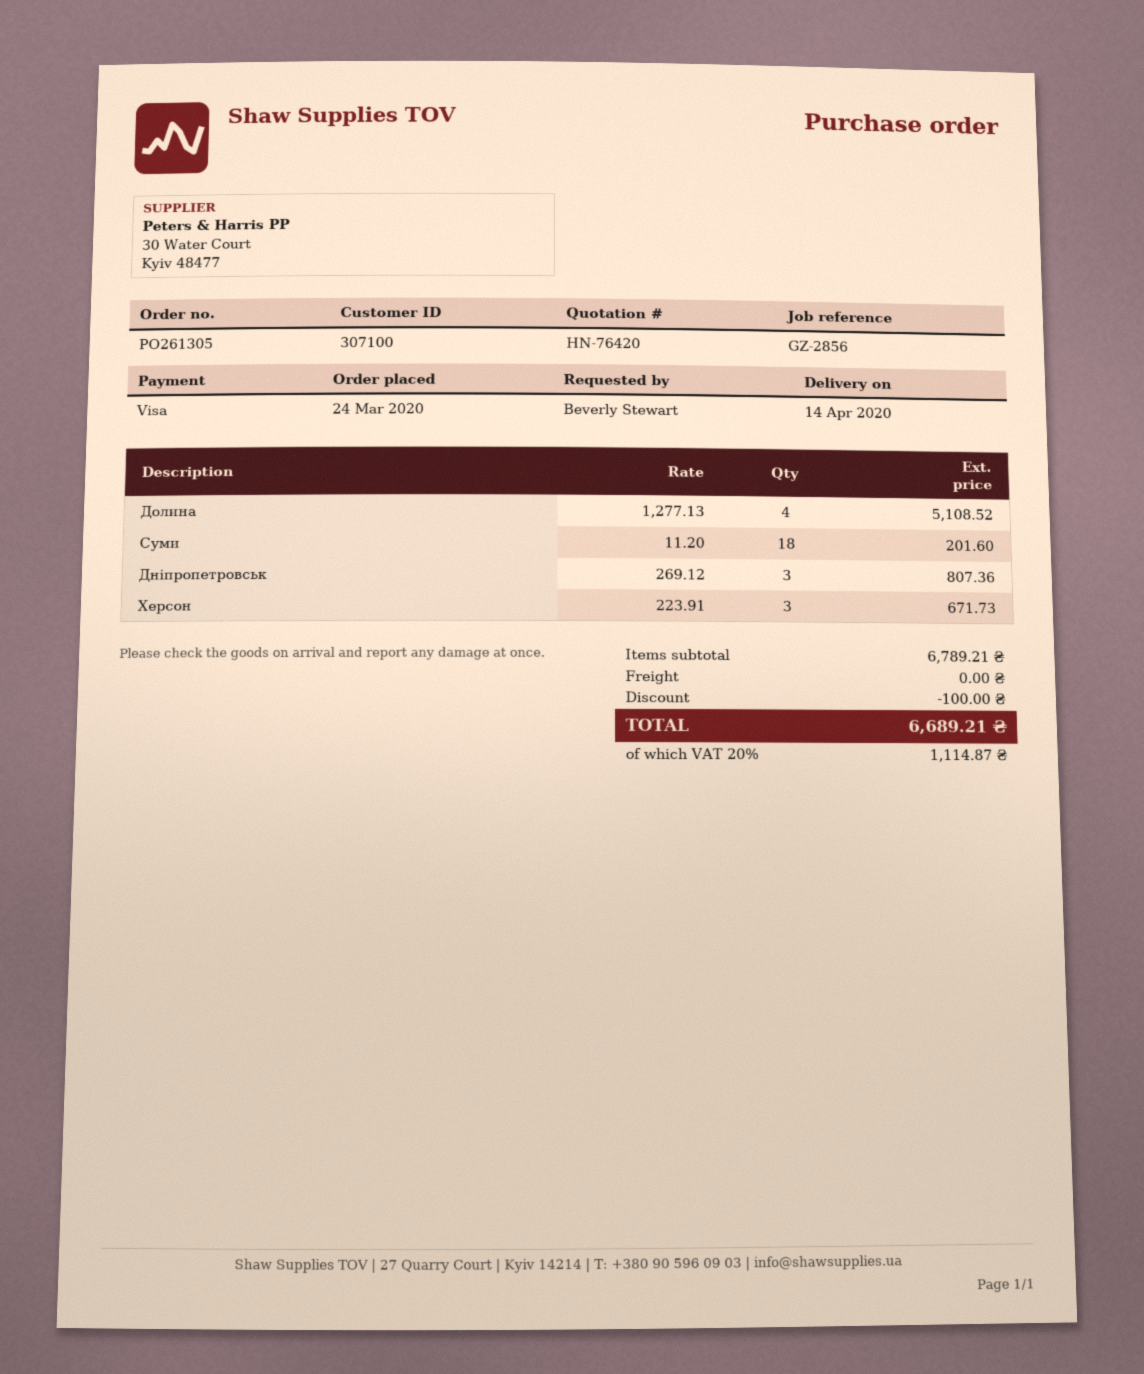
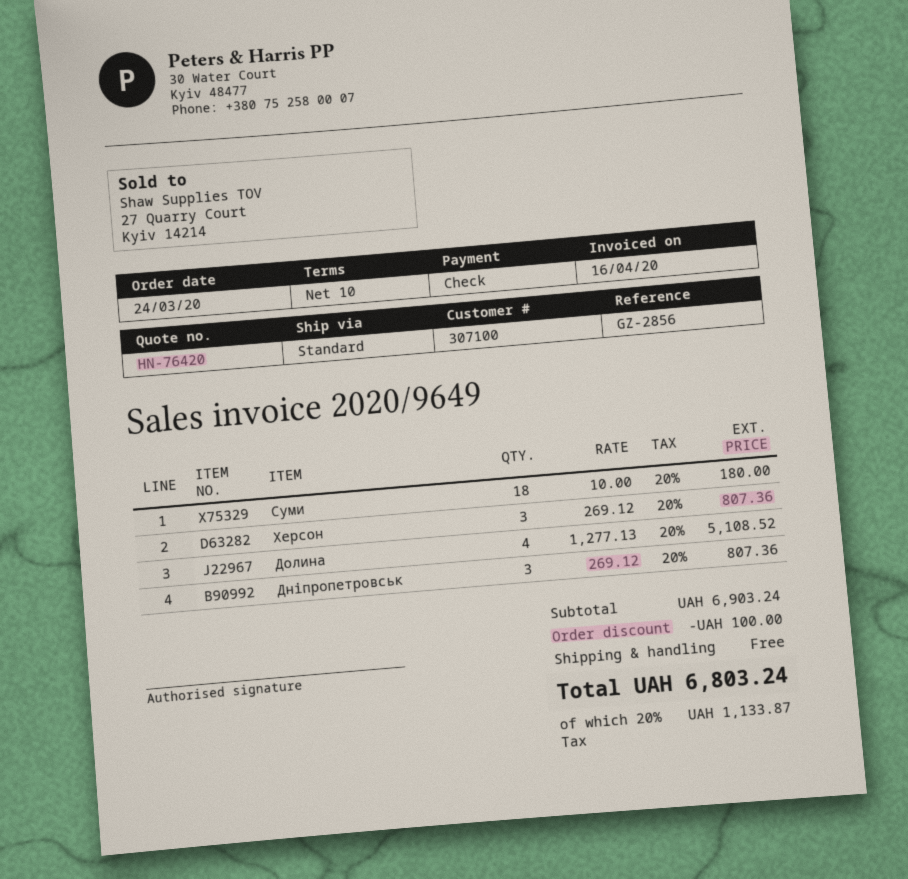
payment method: Visa -> cheque
Суми: 18 x 11.20 = 201.60 -> 18 x 10.00 = 180.00
Херсон: 3 x 223.91 = 671.73 -> 3 x 269.12 = 807.36
subtotal: 6789.21 -> 6903.24
tax: 20% = 1114.87 -> 20% = 1133.87
total: 6689.21 -> 6803.24

